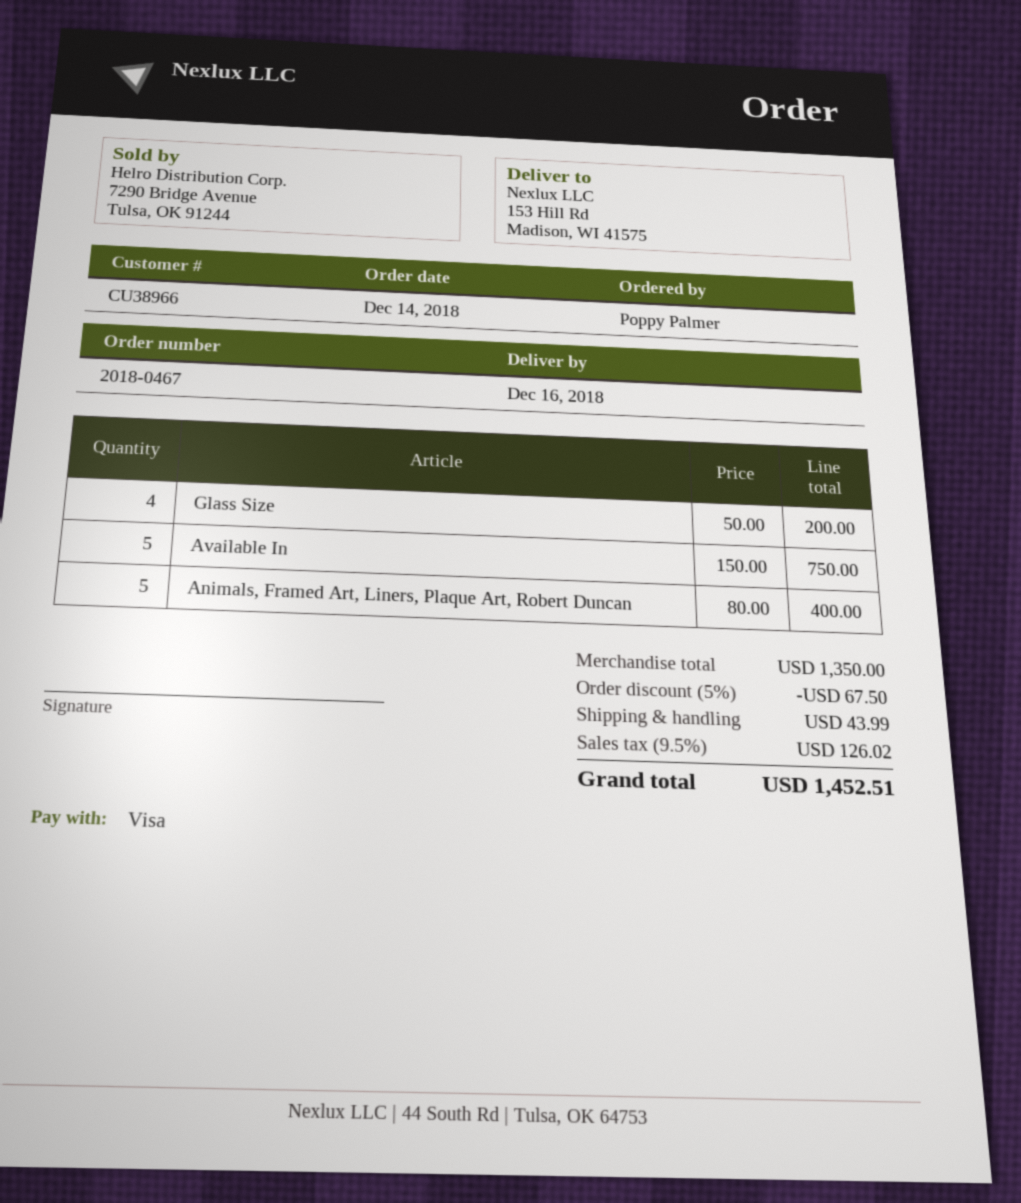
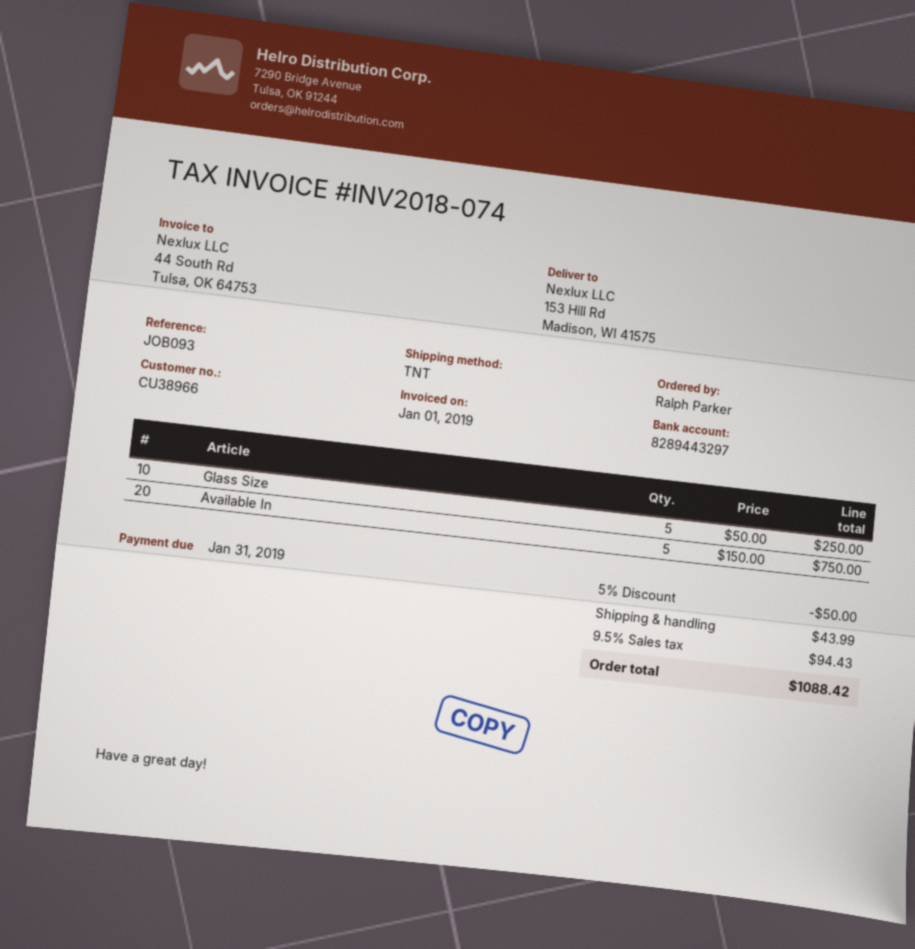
ordered by: Poppy Palmer -> Ralph Parker
Glass Size: 4 x 50.00 = 200.00 -> 5 x 50.00 = 250.00
Animals, Framed Art, Liners, Plaque Art, Robert Duncan: 5 x 80.00 = 400.00 -> none
discount: 5% = 67.50 -> 5% = 50.00
tax: 9.5% = 126.02 -> 9.5% = 94.43
total: 1452.51 -> 1088.42

